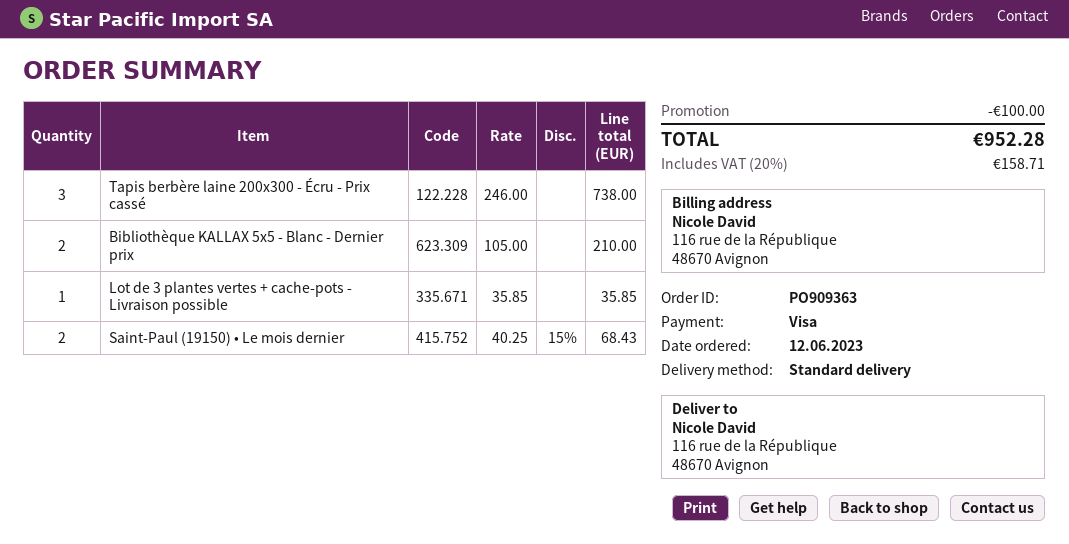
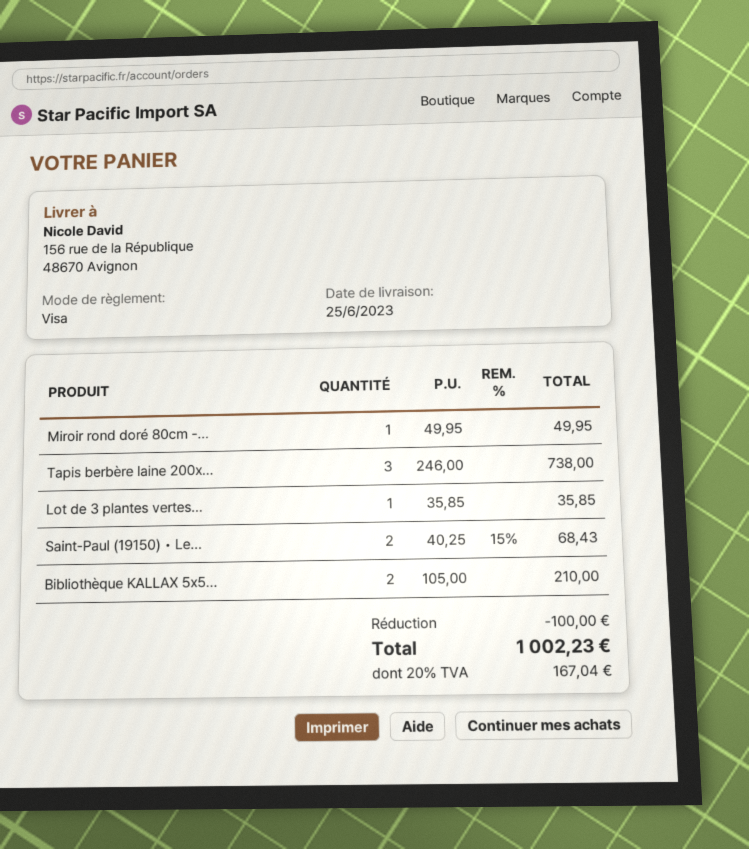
ship to: 116 rue de la République, 48670 Avignon -> 156 rue de la République, 48670 Avignon
Miroir rond doré 80cm -...: none -> 1 x 49.95 = 49.95
tax: 20% = 158.71 -> 20% = 167.04
total: 952.28 -> 1002.23

